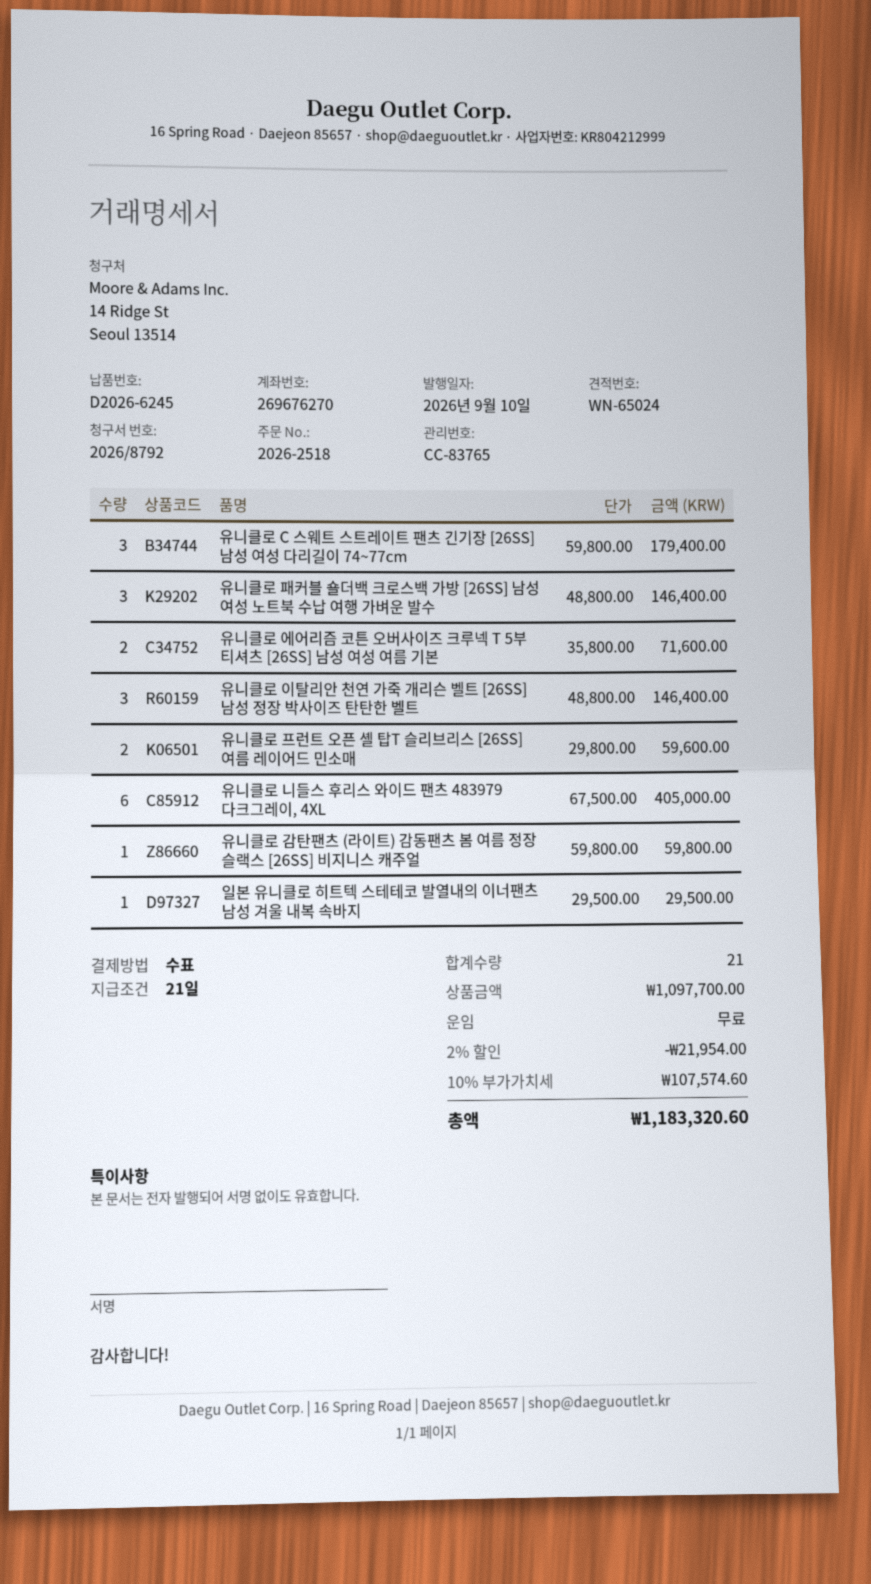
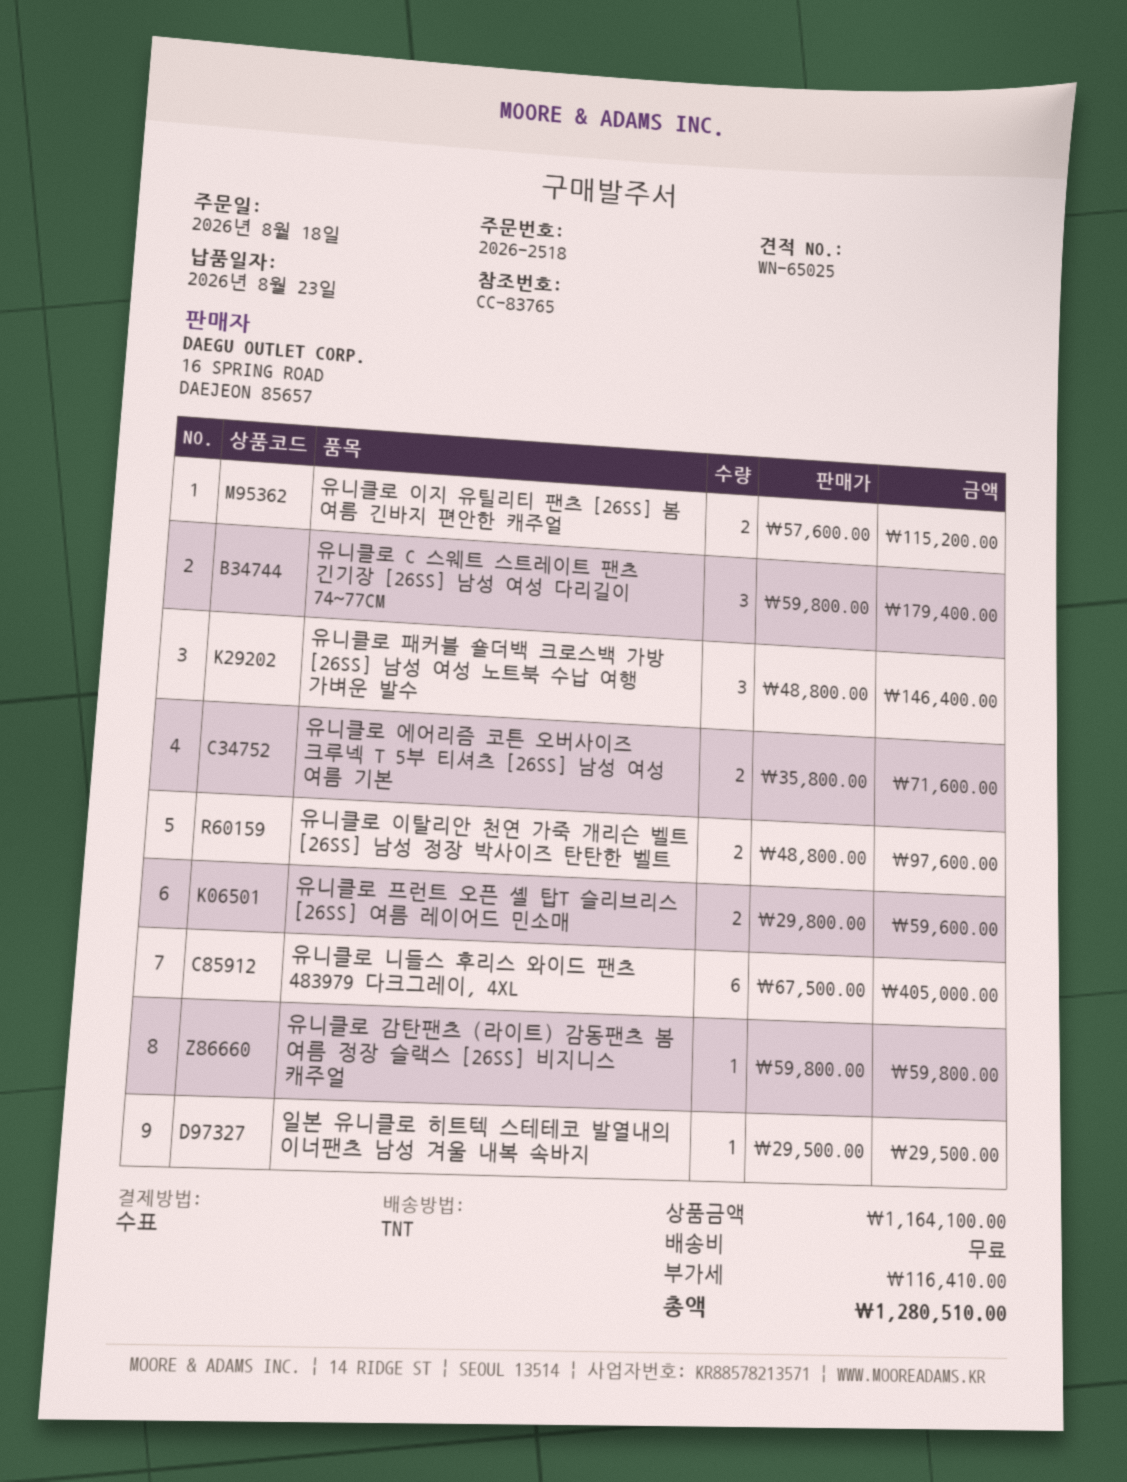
quote number: WN-65024 -> WN-65025
유니클로 이탈리안 천연 가죽 개리슨 벨트 [26SS] 남성 정장 박사이즈 탄탄한 벨트: 3 x 48800.00 = 146400.00 -> 2 x 48800.00 = 97600.00
유니클로 이지 유틸리티 팬츠 [26SS] 봄 여름 긴바지 편안한 캐주얼: none -> 2 x 57600.00 = 115200.00
subtotal: 1097700.00 -> 1164100.00
discount: 2% = 21954.00 -> none
tax: 107574.60 -> 116410.00
total: 1183320.60 -> 1280510.00

